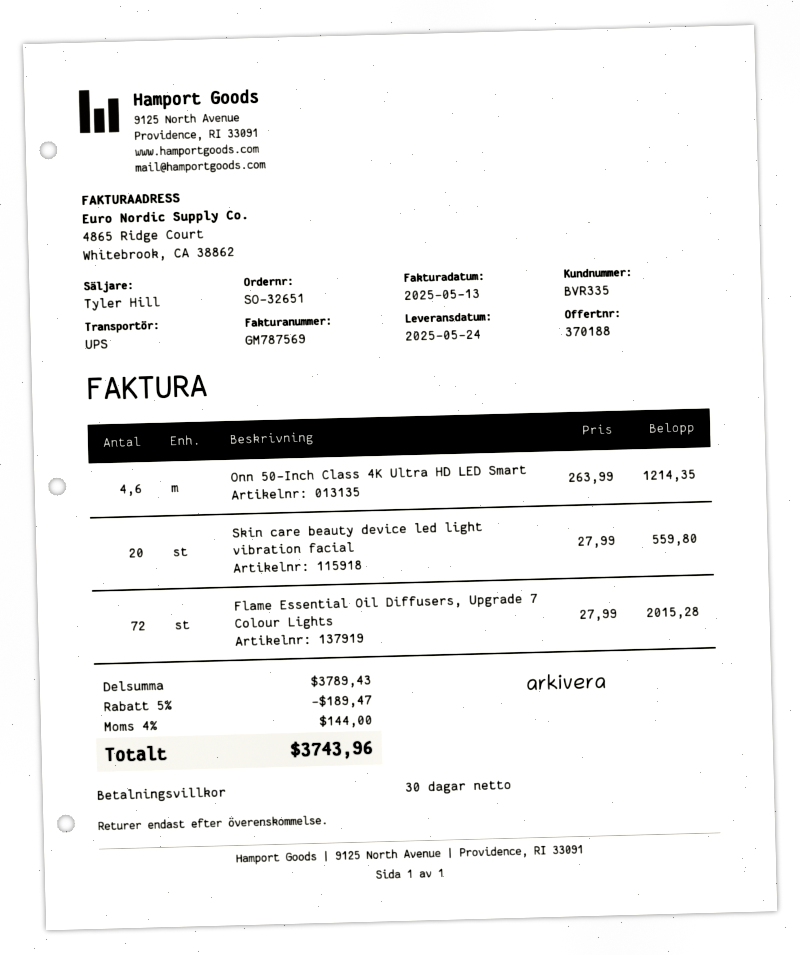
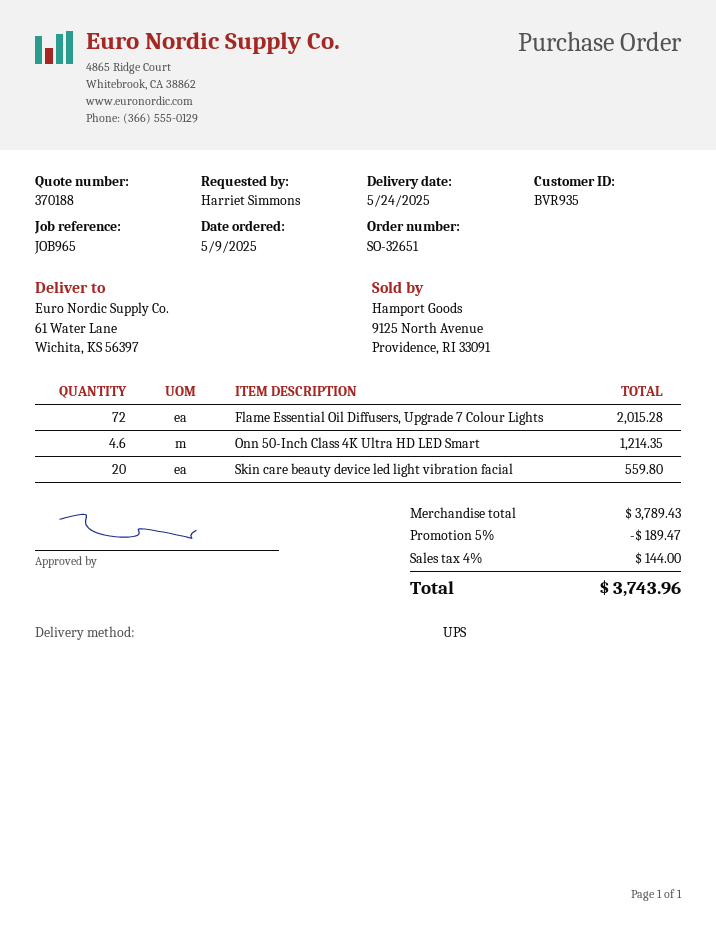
customer number: BVR335 -> BVR935

